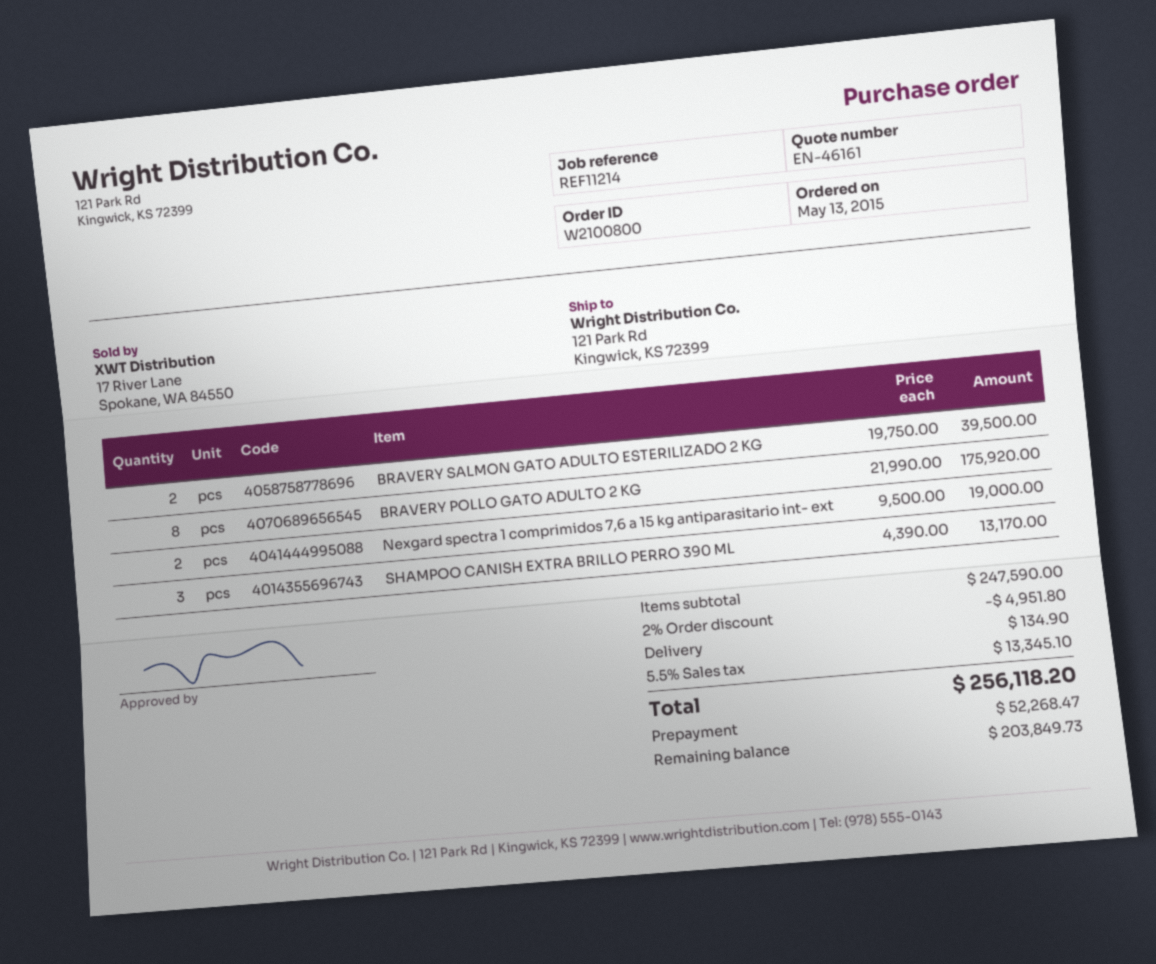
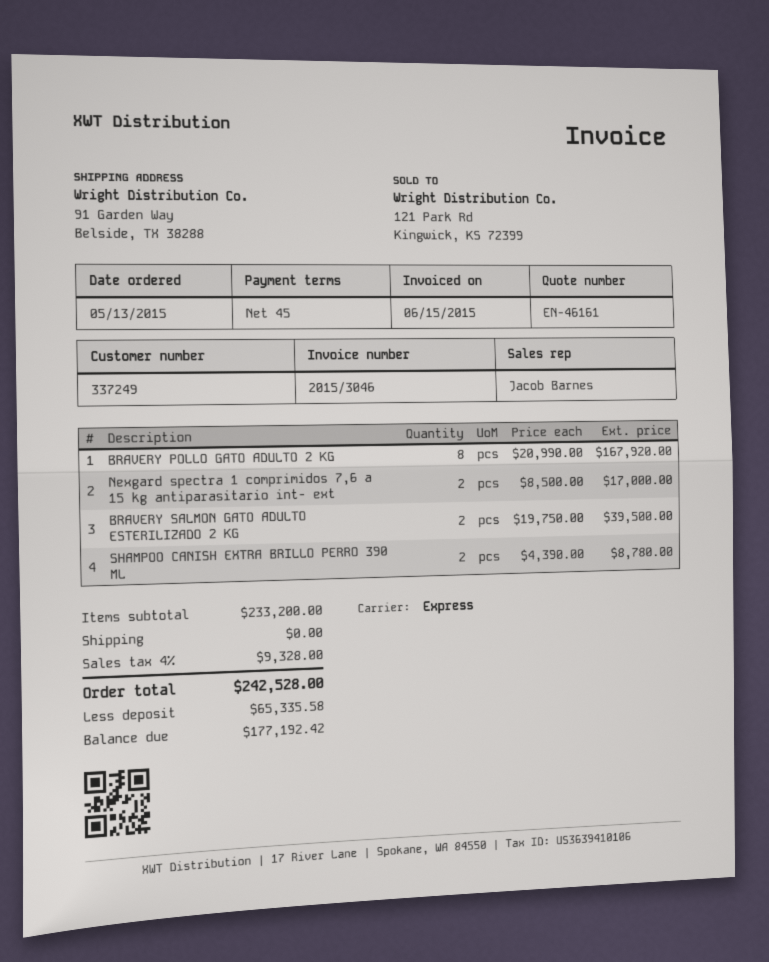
ship to: 121 Park Rd, Kingwick, KS 72399 -> 91 Garden Way, Belside, TX 38288
BRAVERY POLLO GATO ADULTO 2 KG: 8 x 21990.00 = 175920.00 -> 8 x 20990.00 = 167920.00
Nexgard spectra 1 comprimidos 7,6 a 15 kg antiparasitario int- ext: 2 x 9500.00 = 19000.00 -> 2 x 8500.00 = 17000.00
SHAMPOO CANISH EXTRA BRILLO PERRO 390 ML: 3 x 4390.00 = 13170.00 -> 2 x 4390.00 = 8780.00
subtotal: 247590.00 -> 233200.00
discount: 2% = 4951.80 -> none
shipping: 134.90 -> 0.00
tax: 5.5% = 13345.10 -> 4% = 9328.00
total: 256118.20 -> 242528.00
deposit: 52268.47 -> 65335.58
balance: 203849.73 -> 177192.42

